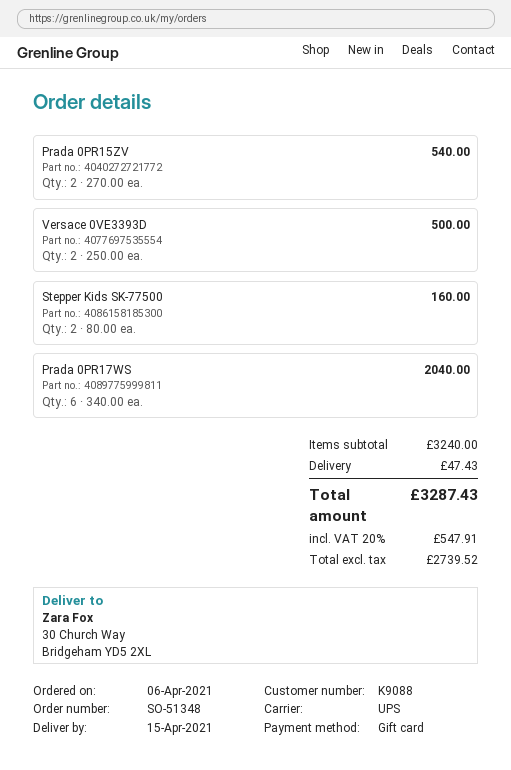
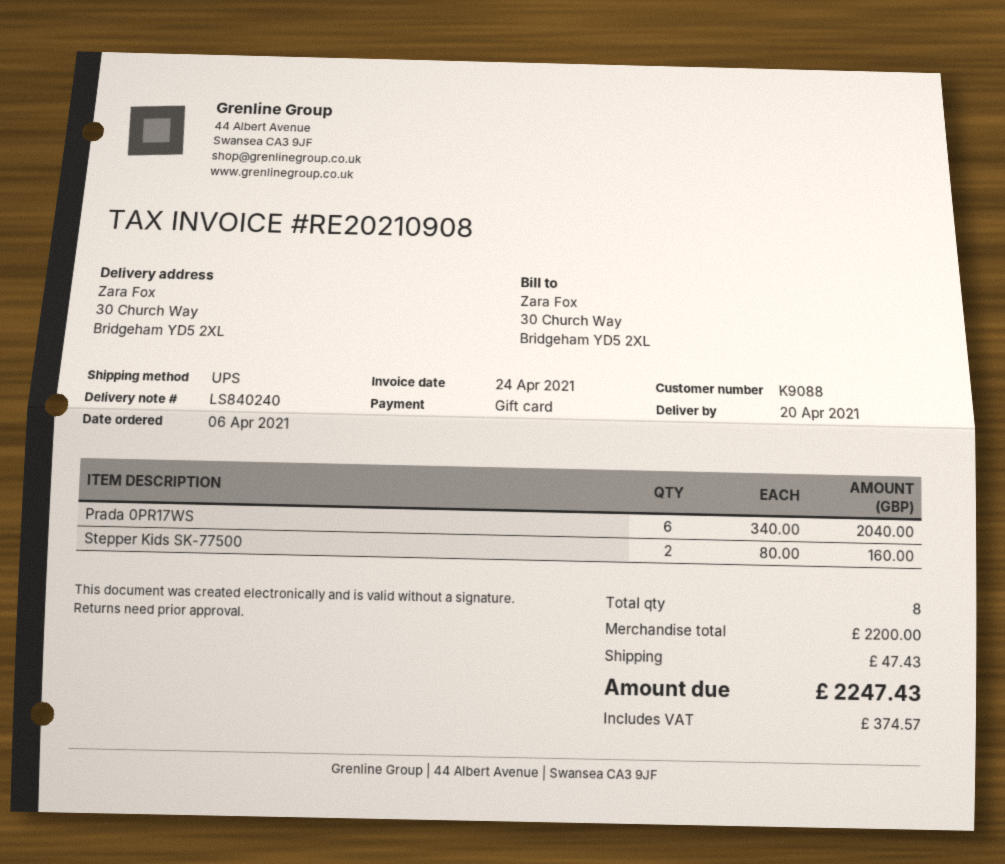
delivery date: 2021-04-15 -> 2021-04-20
Prada 0PR15ZV: 2 x 270.00 = 540.00 -> none
Versace 0VE3393D: 2 x 250.00 = 500.00 -> none
subtotal: 3240.00 -> 2200.00
tax: 547.91 -> 374.57
total: 3287.43 -> 2247.43

